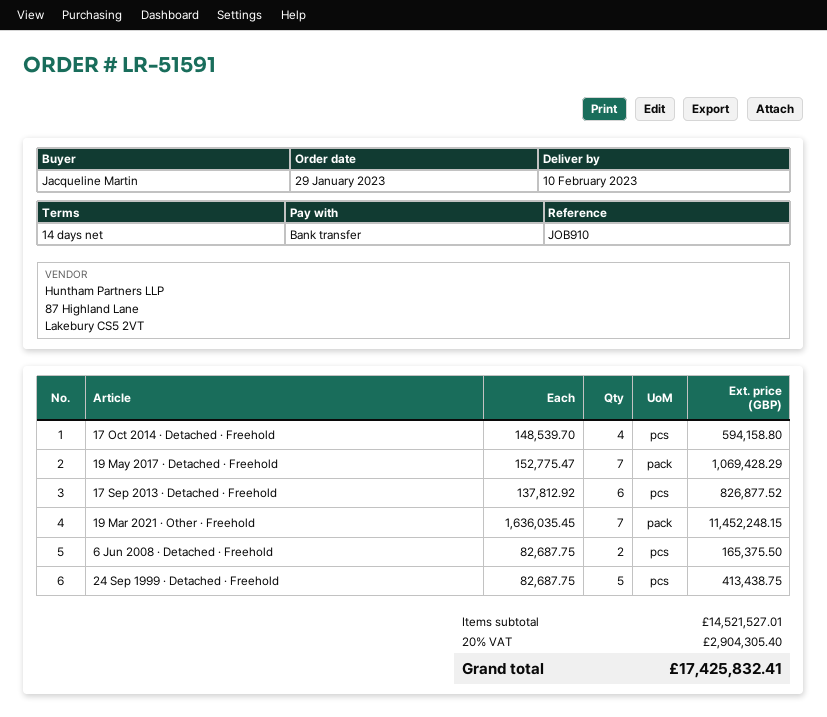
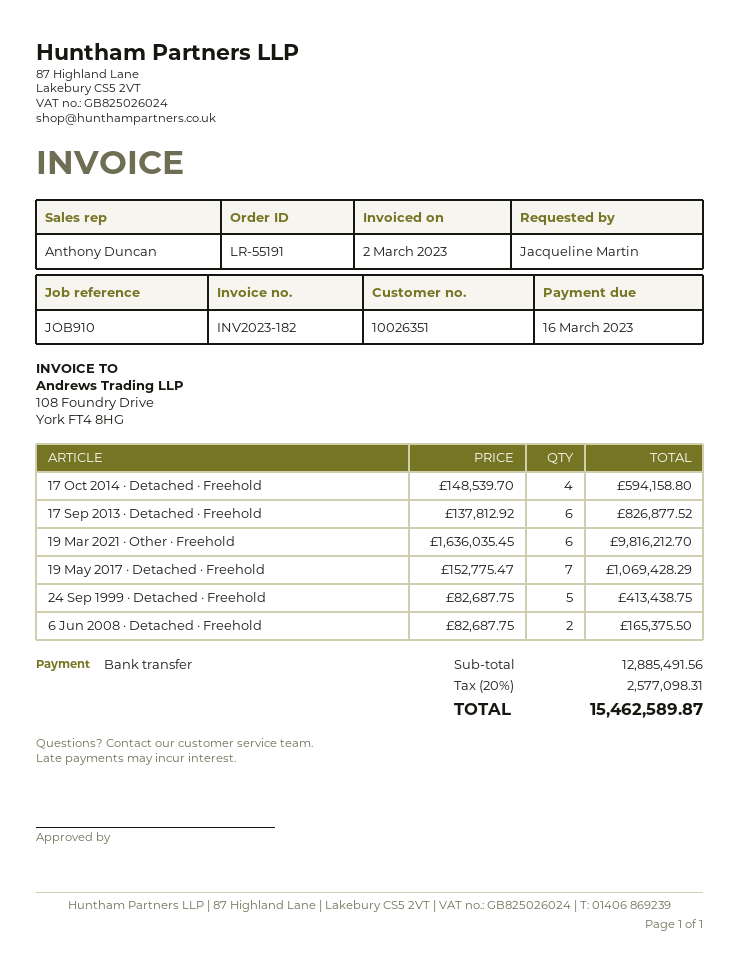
order number: LR-51591 -> LR-55191
19 Mar 2021 · Other · Freehold: 7 x 1636035.45 = 11452248.15 -> 6 x 1636035.45 = 9816212.70
subtotal: 14521527.01 -> 12885491.56
tax: 20% = 2904305.40 -> 20% = 2577098.31
total: 17425832.41 -> 15462589.87

